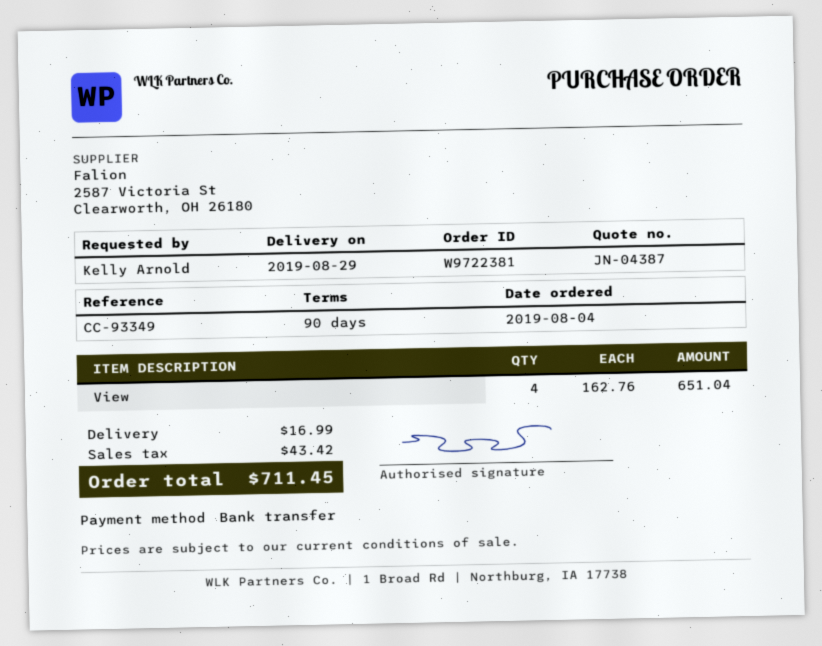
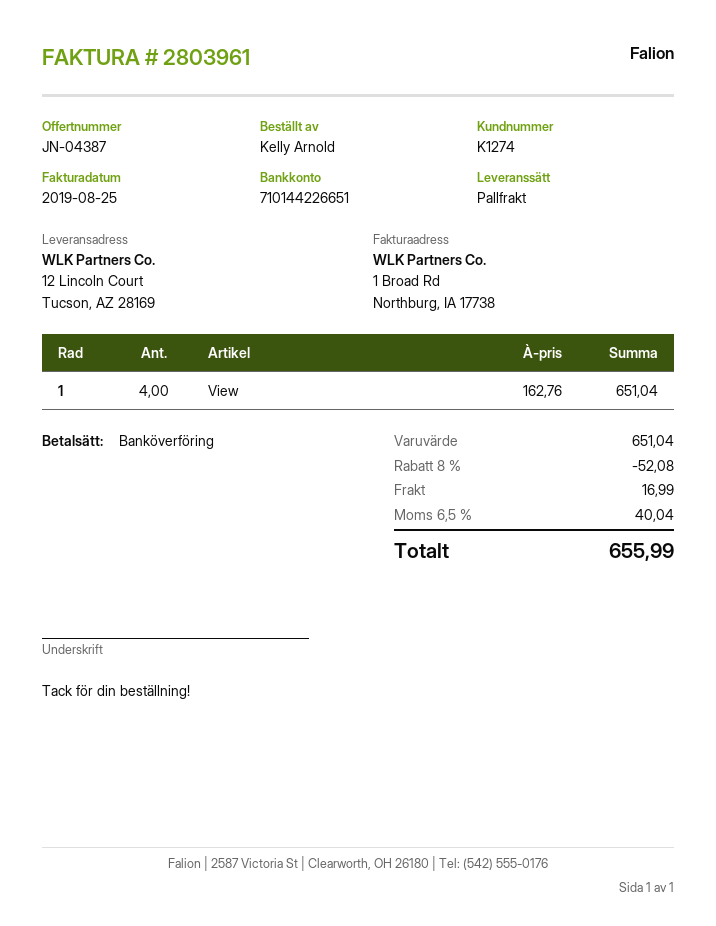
discount: none -> 8% = 52.08
tax: 43.42 -> 40.04
total: 711.45 -> 655.99

